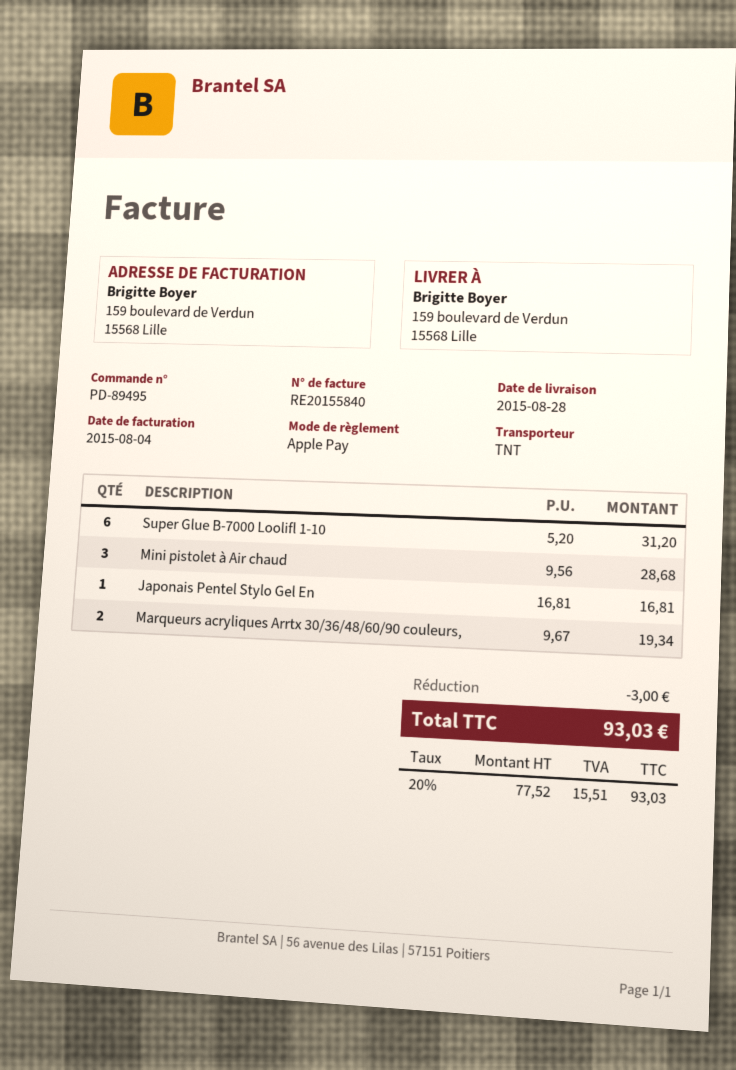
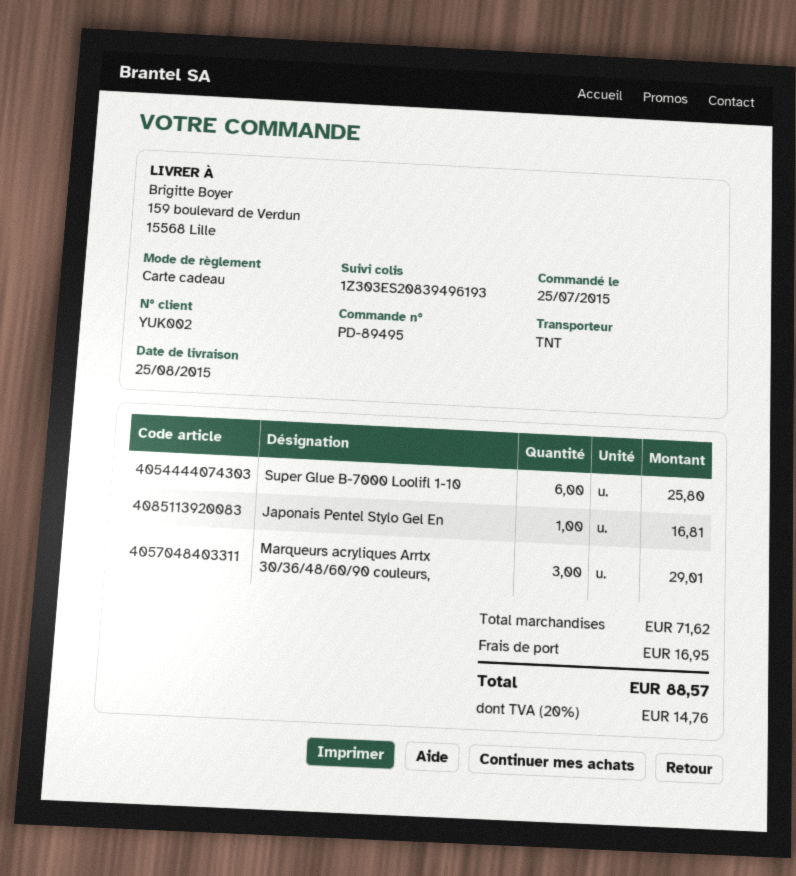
delivery date: 2015-08-28 -> 2015-08-25
payment method: Apple Pay -> gift card
Super Glue B-7000 Loolifl 1-10: 6 for 31.20 -> 6 for 25.80
Mini pistolet à Air chaud: 3 for 28.68 -> none
Marqueurs acryliques Arrtx 30/36/48/60/90 couleurs,: 2 for 19.34 -> 3 for 29.01
discount: 3.00 -> none
shipping: none -> 16.95
tax: 20% = 15.51 -> 20% = 14.76
total: 93.03 -> 88.57

